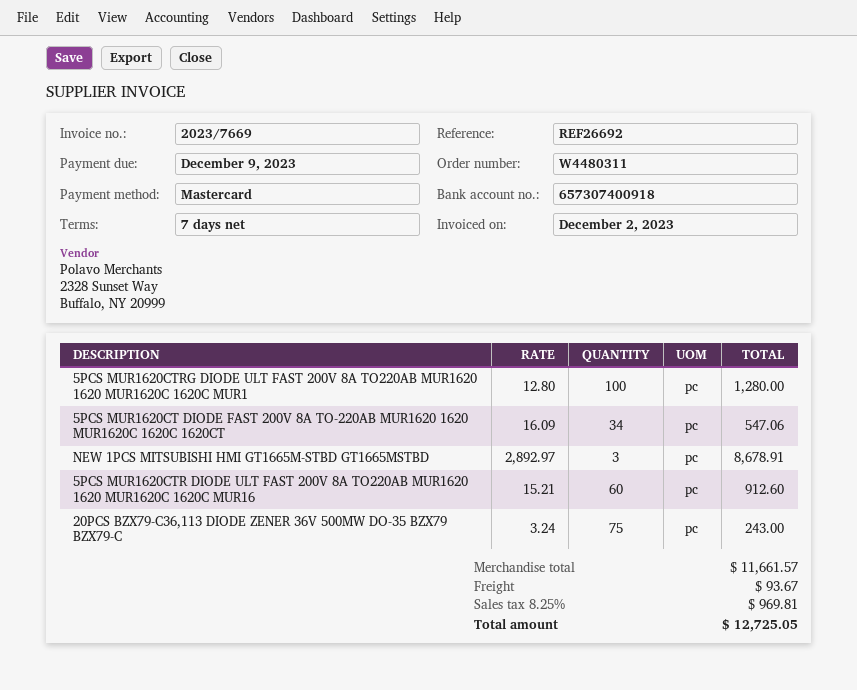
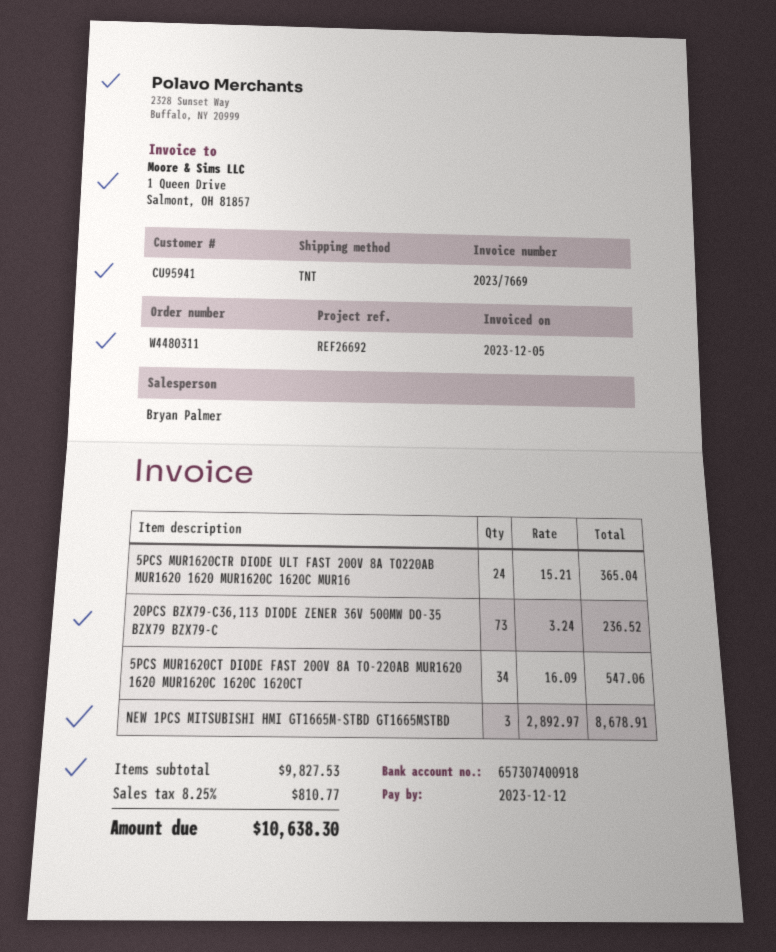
invoice date: 2023-12-02 -> 2023-12-05
due date: 2023-12-09 -> 2023-12-12
5PCS MUR1620CTRG DIODE ULT FAST 200V 8A TO220AB MUR1620 1620 MUR1620C 1620C MUR1: 100 x 12.80 = 1280.00 -> none
5PCS MUR1620CTR DIODE ULT FAST 200V 8A TO220AB MUR1620 1620 MUR1620C 1620C MUR16: 60 x 15.21 = 912.60 -> 24 x 15.21 = 365.04
20PCS BZX79-C36,113 DIODE ZENER 36V 500MW DO-35 BZX79 BZX79-C: 75 x 3.24 = 243.00 -> 73 x 3.24 = 236.52
subtotal: 11661.57 -> 9827.53
shipping: 93.67 -> none
tax: 8.25% = 969.81 -> 8.25% = 810.77
total: 12725.05 -> 10638.30

